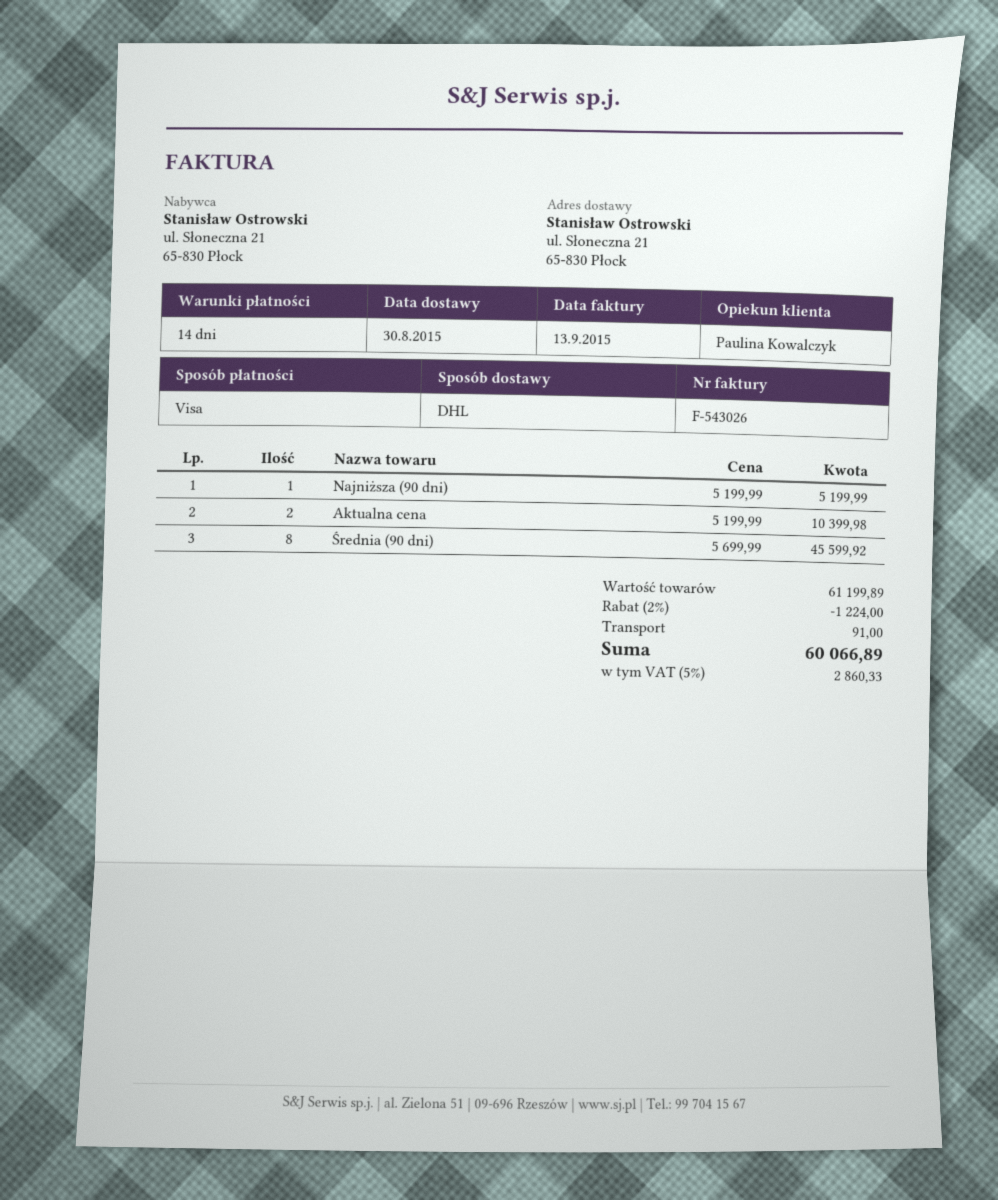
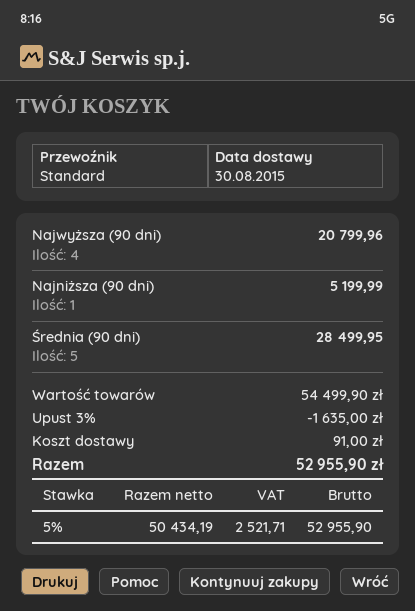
shipping method: DHL -> standard
Aktualna cena: 2 for 10399.98 -> none
Średnia (90 dni): 8 for 45599.92 -> 5 for 28499.95
Najwyższa (90 dni): none -> 4 for 20799.96
subtotal: 61199.89 -> 54499.90
discount: 2% = 1224.00 -> 3% = 1635.00
tax: 5% = 2860.33 -> 5% = 2521.71
total: 60066.89 -> 52955.90

